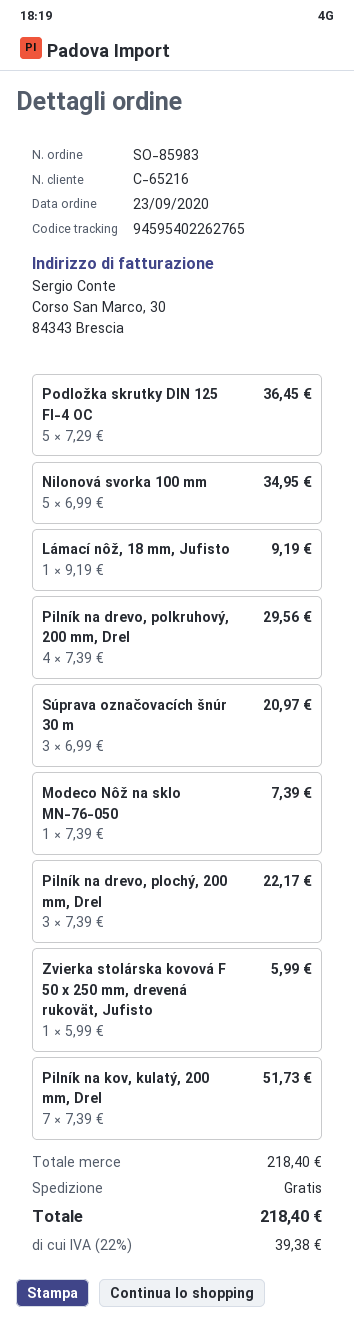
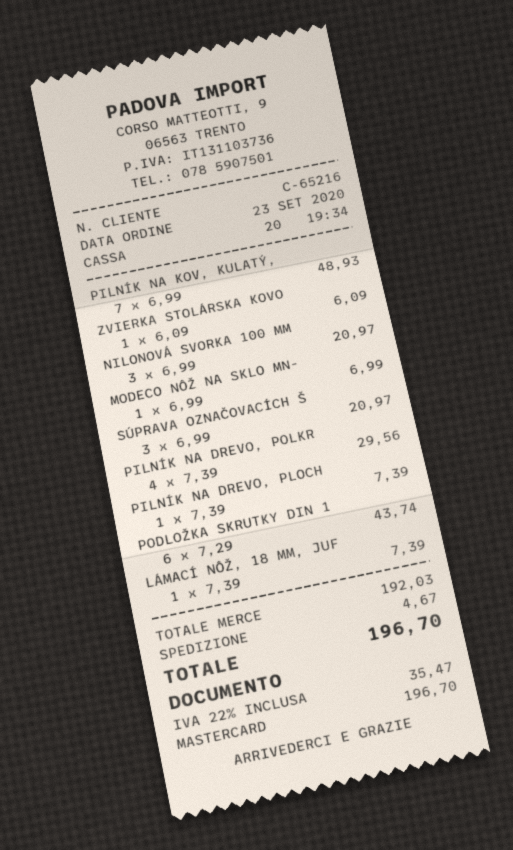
Podložka skrutky DIN 125 FI-4 OC: 5 x 7.29 = 36.45 -> 6 x 7.29 = 43.74
Nilonová svorka 100 mm: 5 x 6.99 = 34.95 -> 3 x 6.99 = 20.97
Lámací nôž, 18 mm, Jufisto: 1 x 9.19 = 9.19 -> 1 x 7.39 = 7.39
Modeco Nôž na sklo MN-76-050: 1 x 7.39 = 7.39 -> 1 x 6.99 = 6.99
Pilník na drevo, plochý, 200 mm, Drel: 3 x 7.39 = 22.17 -> 1 x 7.39 = 7.39
Zvierka stolárska kovová F 50 x 250 mm, drevená rukovät, Jufisto: 1 x 5.99 = 5.99 -> 1 x 6.09 = 6.09
Pilník na kov, kulatý, 200 mm, Drel: 7 x 7.39 = 51.73 -> 7 x 6.99 = 48.93
subtotal: 218.40 -> 192.03
shipping: 0.00 -> 4.67
tax: 22% = 39.38 -> 22% = 35.47
total: 218.40 -> 196.70

